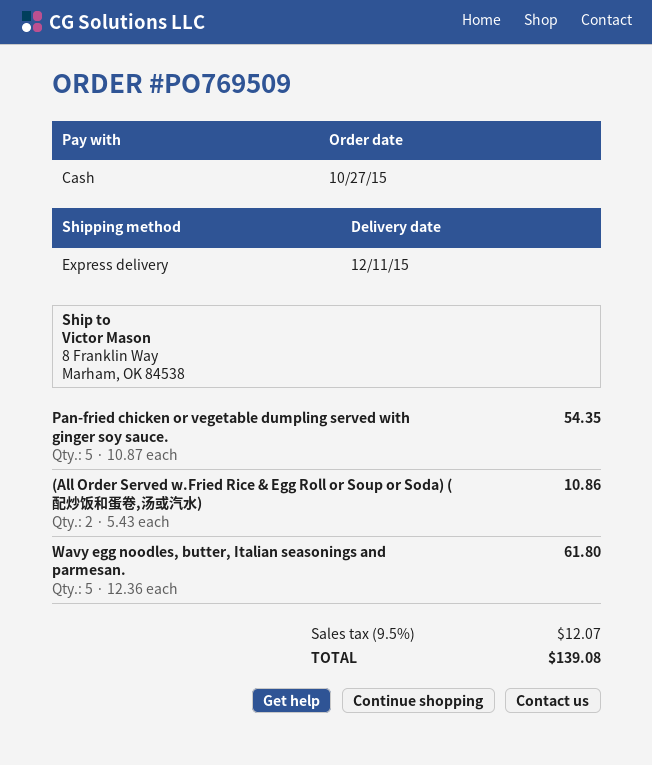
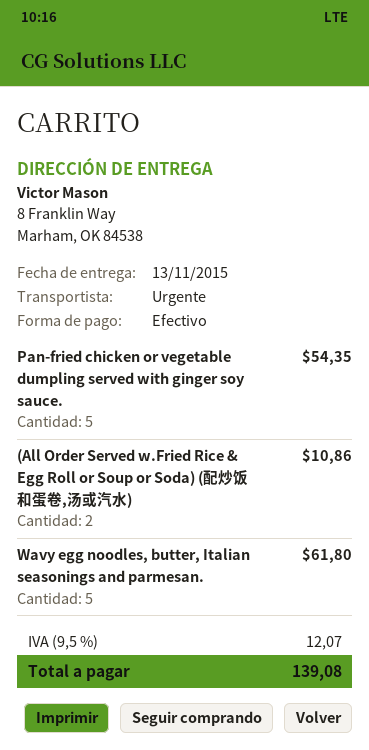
delivery date: 2015-12-11 -> 2015-11-13

